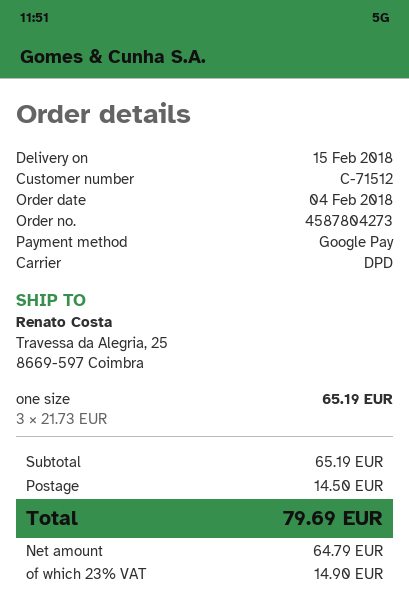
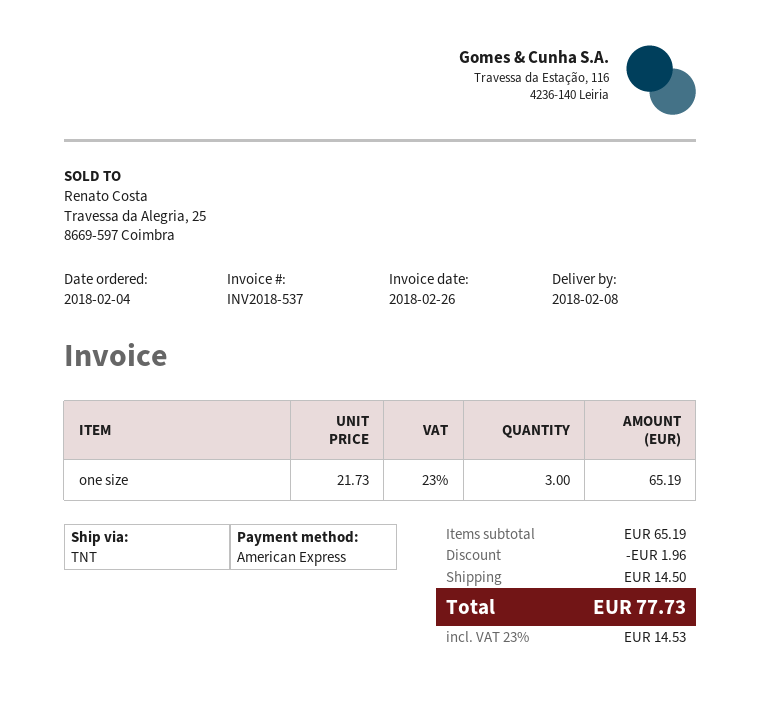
delivery date: 2018-02-15 -> 2018-02-08
payment method: Google Pay -> American Express
shipping method: DPD -> TNT
discount: none -> 1.96
tax: 23% = 14.90 -> 23% = 14.53
total: 79.69 -> 77.73

